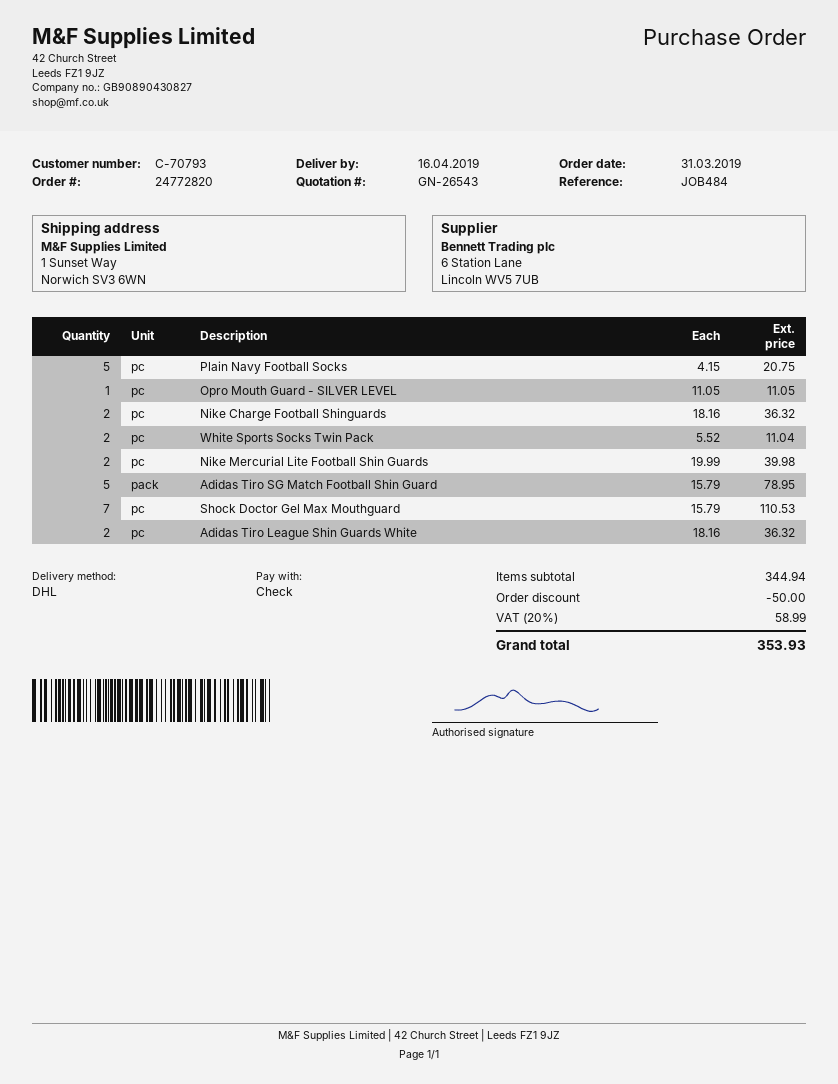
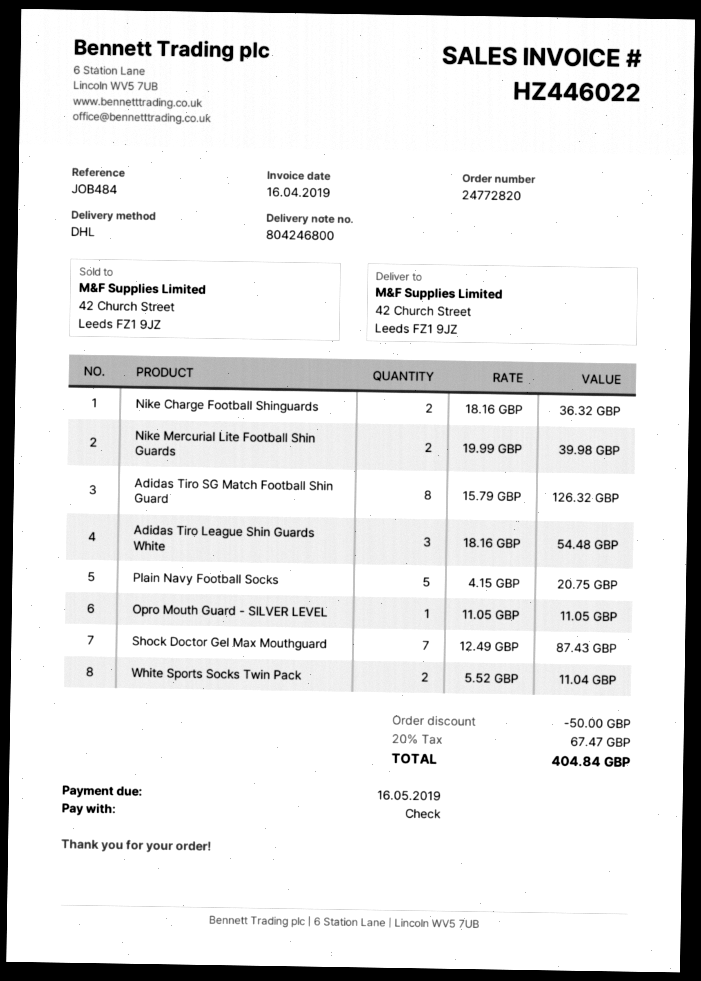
ship to: 1 Sunset Way, Norwich SV3 6WN -> 42 Church Street, Leeds FZ1 9JZ
Adidas Tiro SG Match Football Shin Guard: 5 x 15.79 = 78.95 -> 8 x 15.79 = 126.32
Shock Doctor Gel Max Mouthguard: 7 x 15.79 = 110.53 -> 7 x 12.49 = 87.43
Adidas Tiro League Shin Guards White: 2 x 18.16 = 36.32 -> 3 x 18.16 = 54.48
tax: 20% = 58.99 -> 20% = 67.47
total: 353.93 -> 404.84

